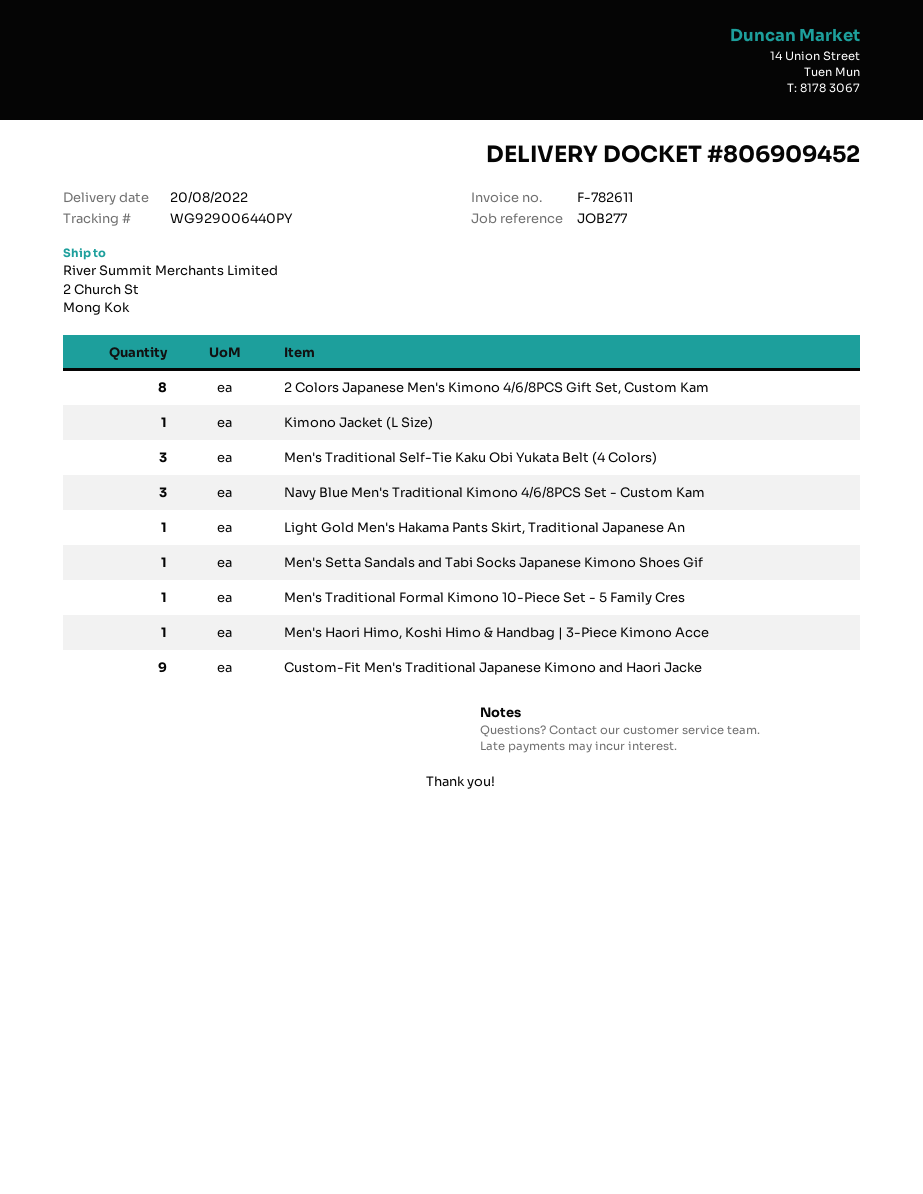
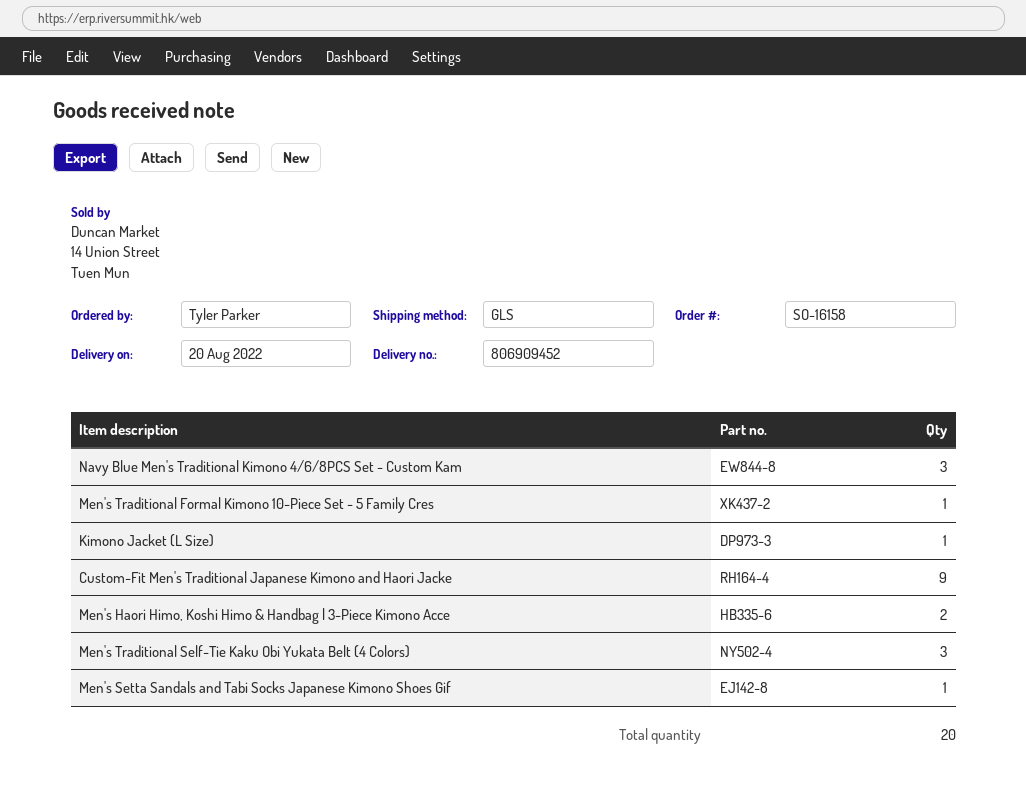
2 Colors Japanese Men's Kimono 4/6/8PCS Gift Set, Custom Kam: 8 -> none
Light Gold Men's Hakama Pants Skirt, Traditional Japanese An: 1 -> none
Men's Haori Himo, Koshi Himo & Handbag | 3-Piece Kimono Acce: 1 -> 2

